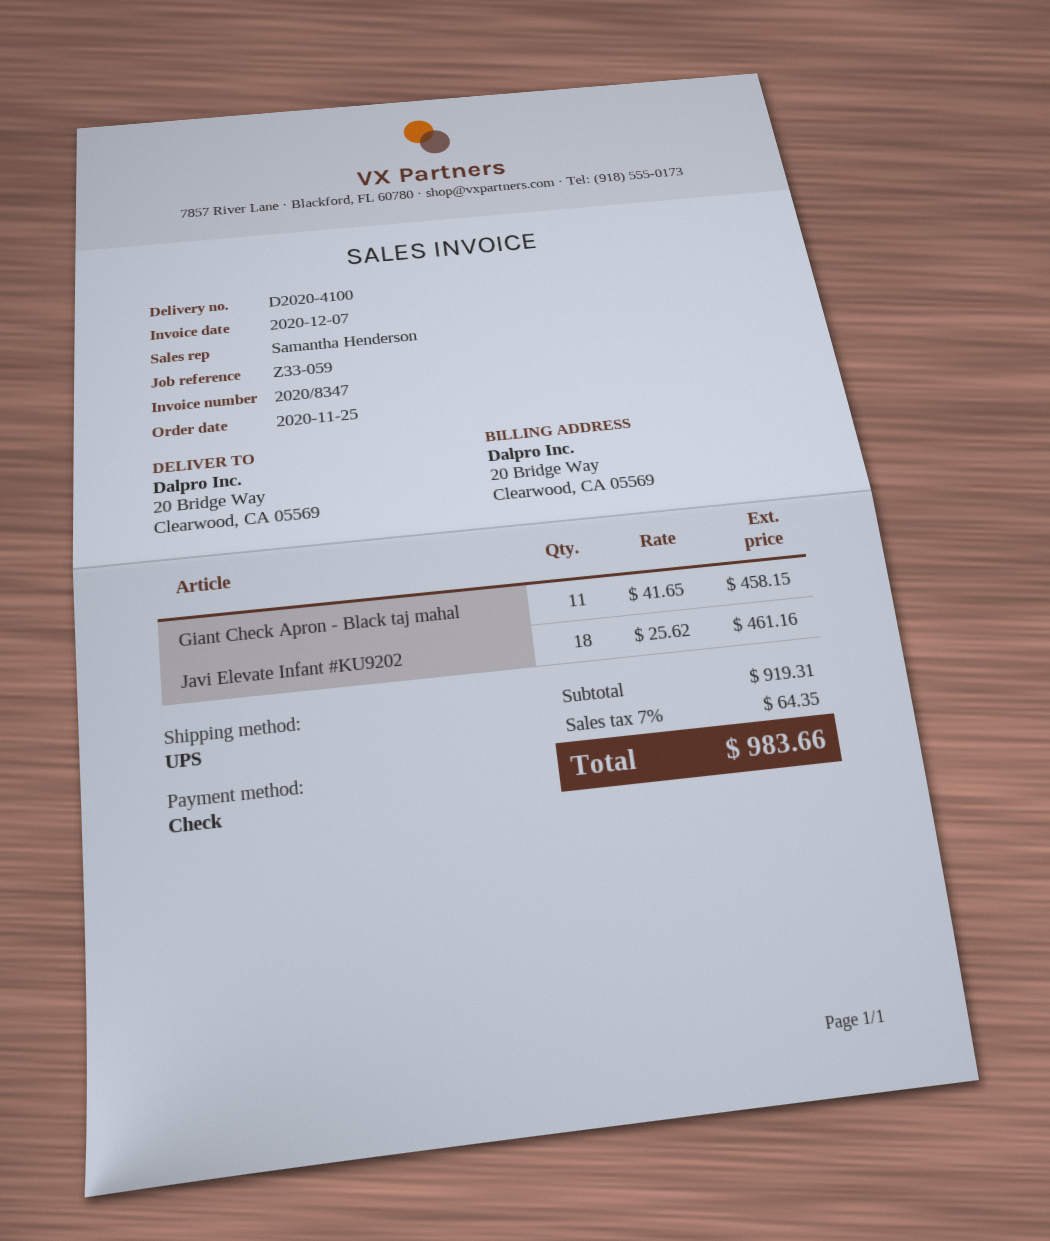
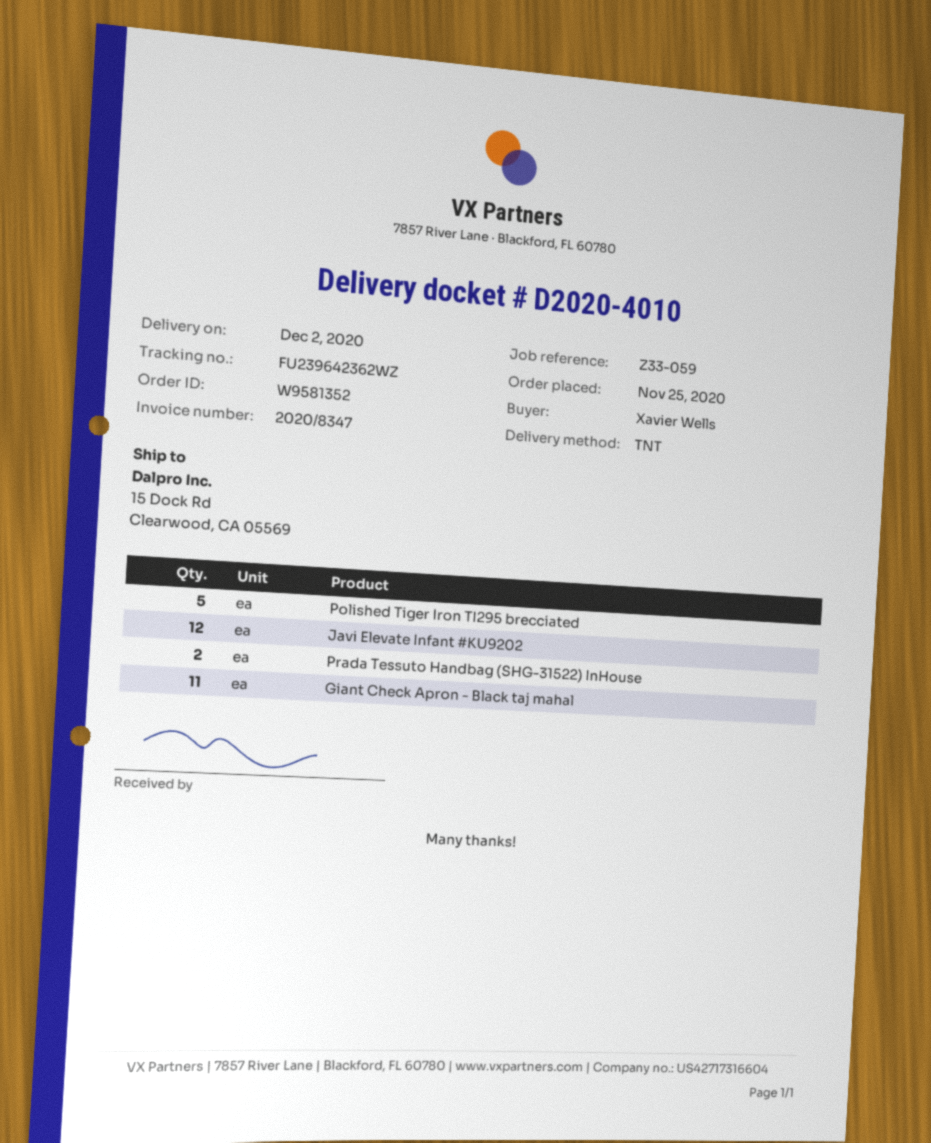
delivery note number: D2020-4100 -> D2020-4010
shipping method: UPS -> TNT
ship to: 20 Bridge Way, Clearwood, CA 05569 -> 15 Dock Rd, Clearwood, CA 05569
Javi Elevate Infant #KU9202: 18 -> 12
Polished Tiger Iron TI295 brecciated: none -> 5
Prada Tessuto Handbag (SHG-31522) InHouse: none -> 2

